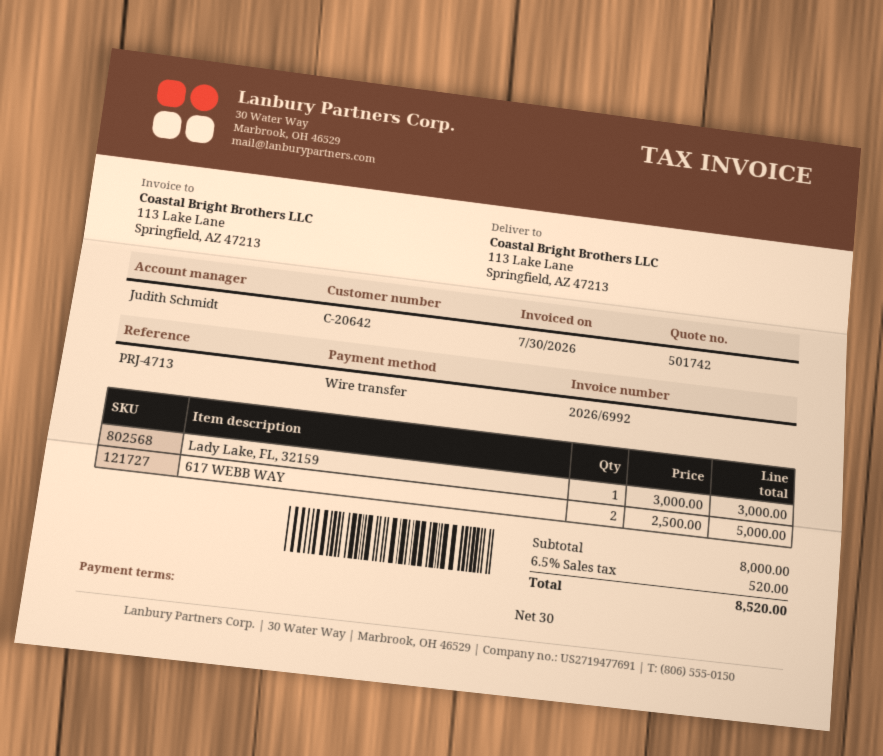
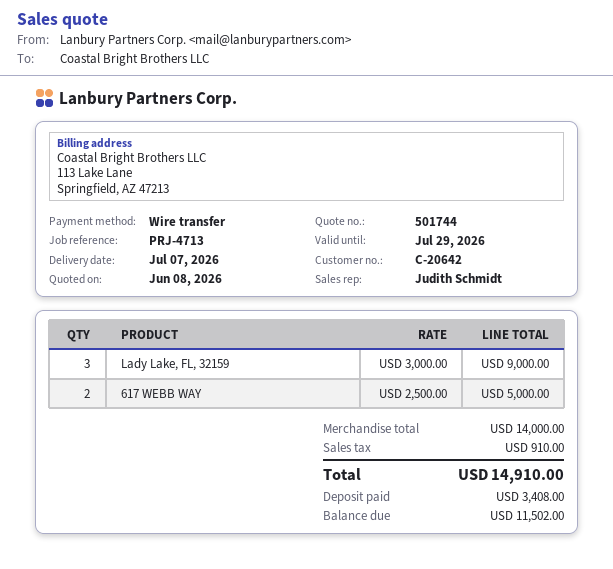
quote number: 501742 -> 501744
Lady Lake, FL, 32159: 1 x 3000.00 = 3000.00 -> 3 x 3000.00 = 9000.00
subtotal: 8000.00 -> 14000.00
tax: 520.00 -> 910.00
total: 8520.00 -> 14910.00

